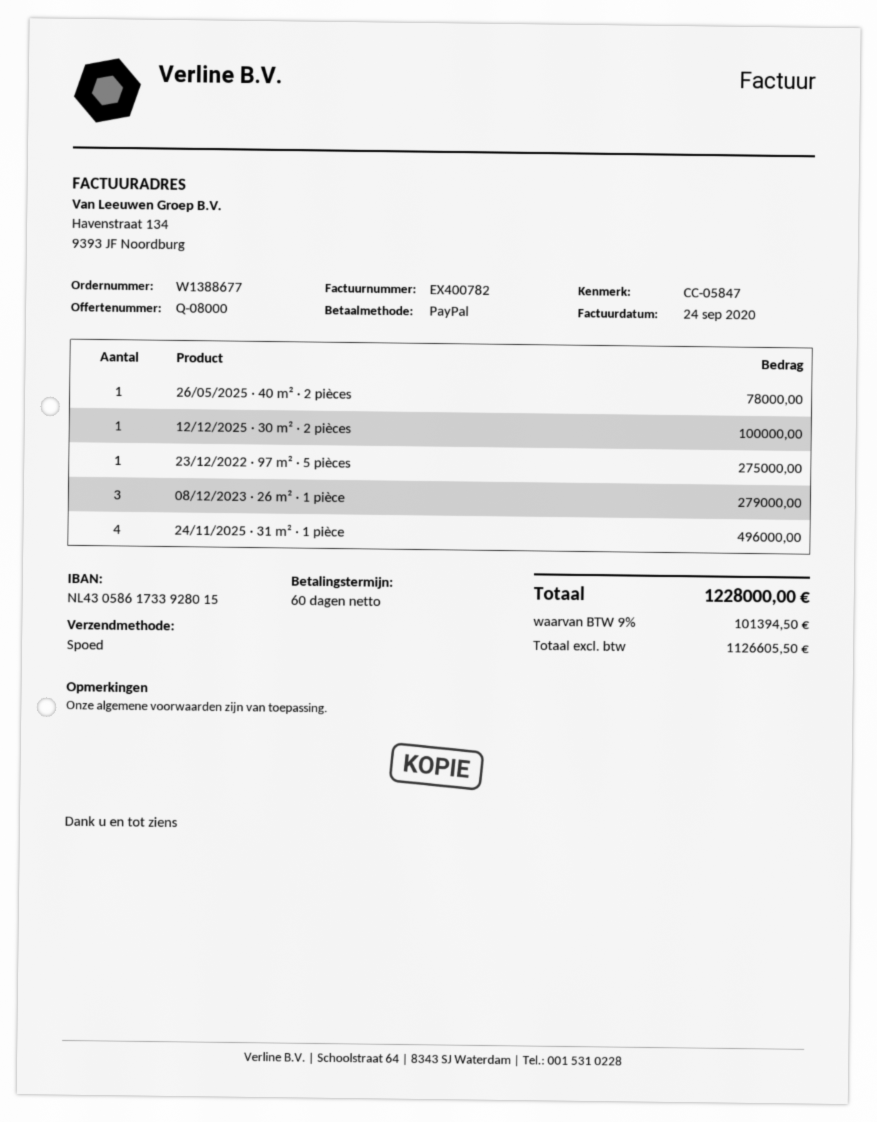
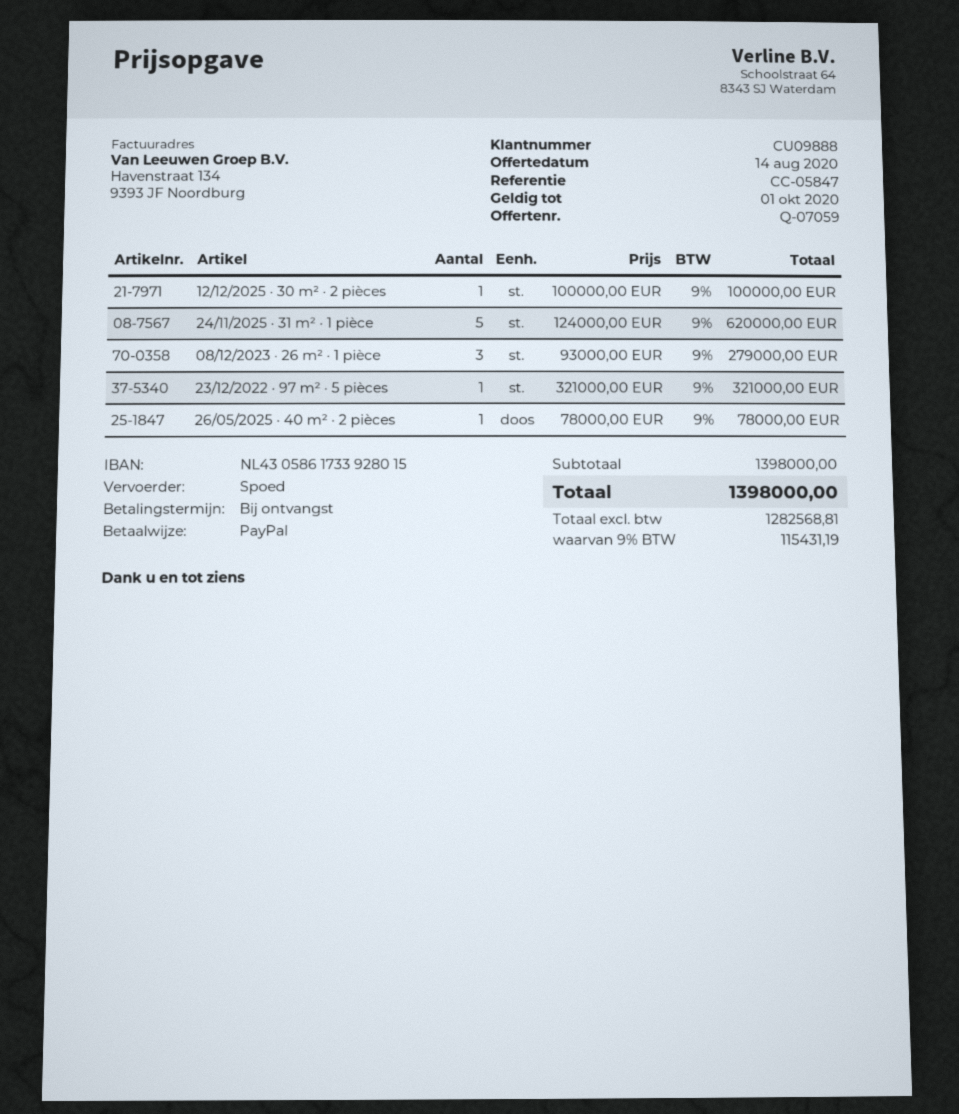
quote number: Q-08000 -> Q-07059
payment terms: 60 days -> on receipt
23/12/2022 · 97 m² · 5 pièces: 1 for 275000.00 -> 1 for 321000.00
24/11/2025 · 31 m² · 1 pièce: 4 for 496000.00 -> 5 for 620000.00
net: 1126605.50 -> 1282568.81
tax: 9% = 101394.50 -> 9% = 115431.19
total: 1228000.00 -> 1398000.00

